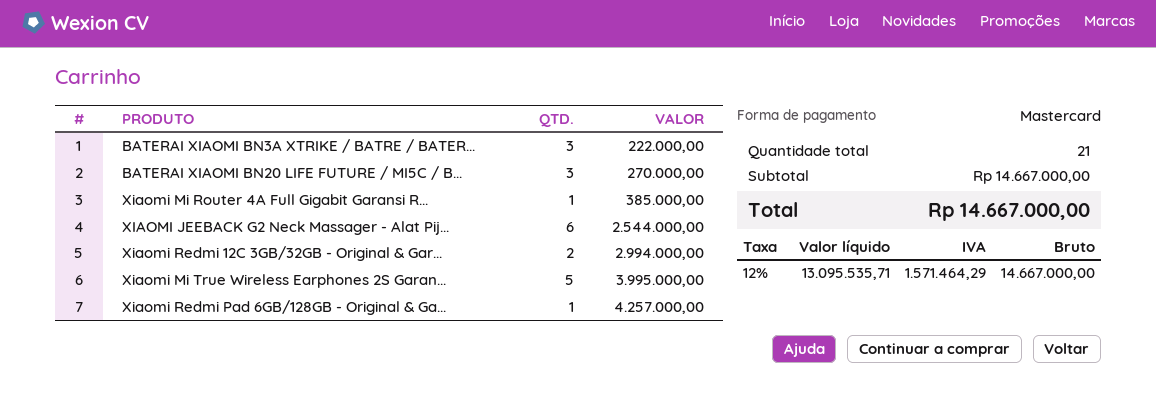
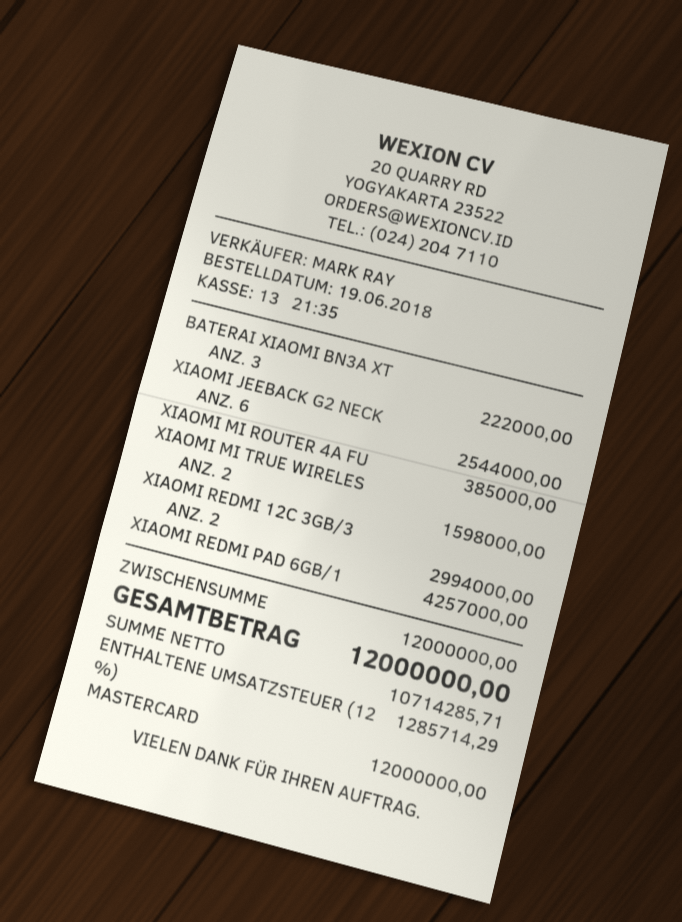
BATERAI XIAOMI BN20 LIFE FUTURE / MI5C / B...: 3 for 270000.00 -> none
Xiaomi Mi True Wireless Earphones 2S Garan...: 5 for 3995000.00 -> 2 for 1598000.00
subtotal: 14667000.00 -> 12000000.00
net: 13095535.71 -> 10714285.71
tax: 12% = 1571464.29 -> 12% = 1285714.29
total: 14667000.00 -> 12000000.00

